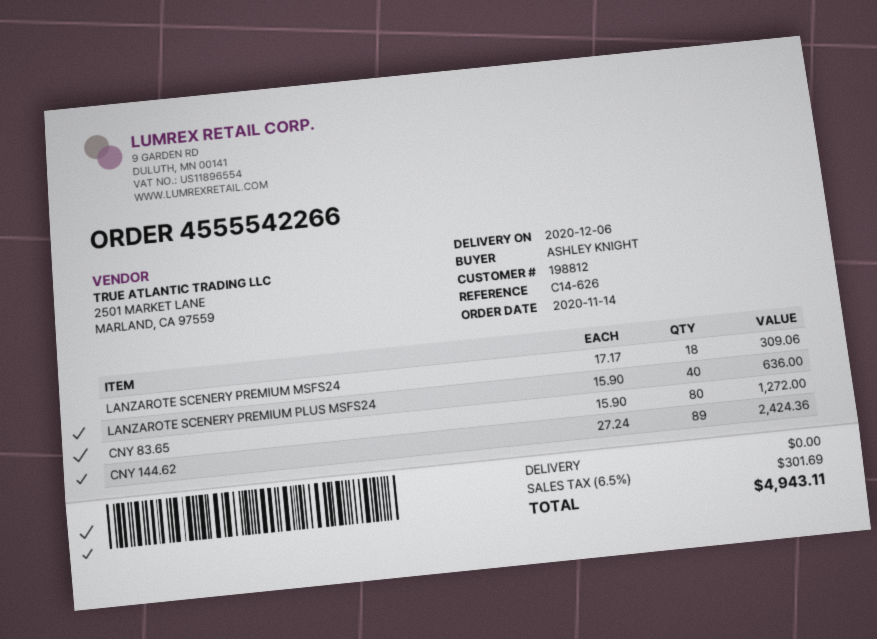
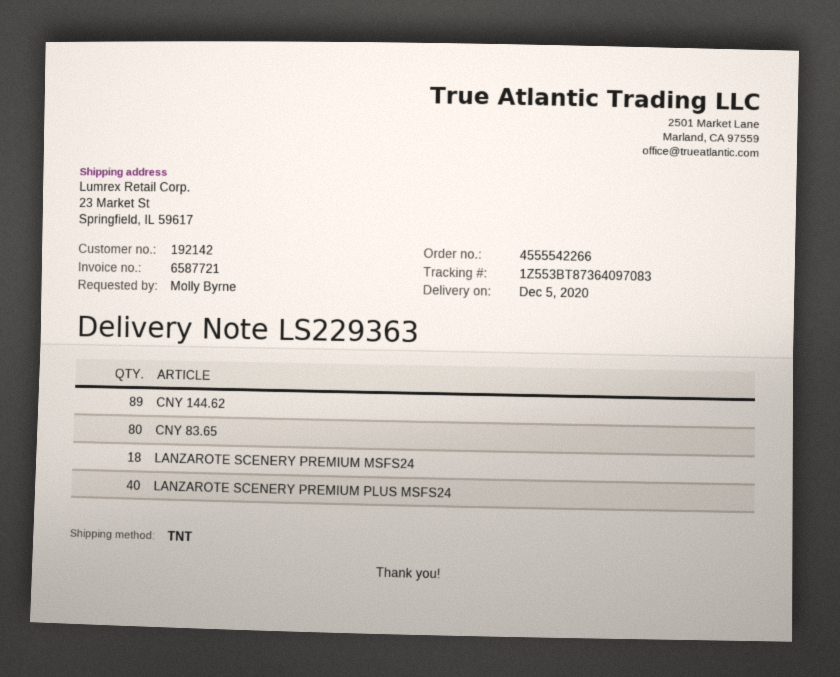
delivery date: 2020-12-06 -> 2020-12-05
customer number: 198812 -> 192142
ordered by: ASHLEY KNIGHT -> Molly Byrne

